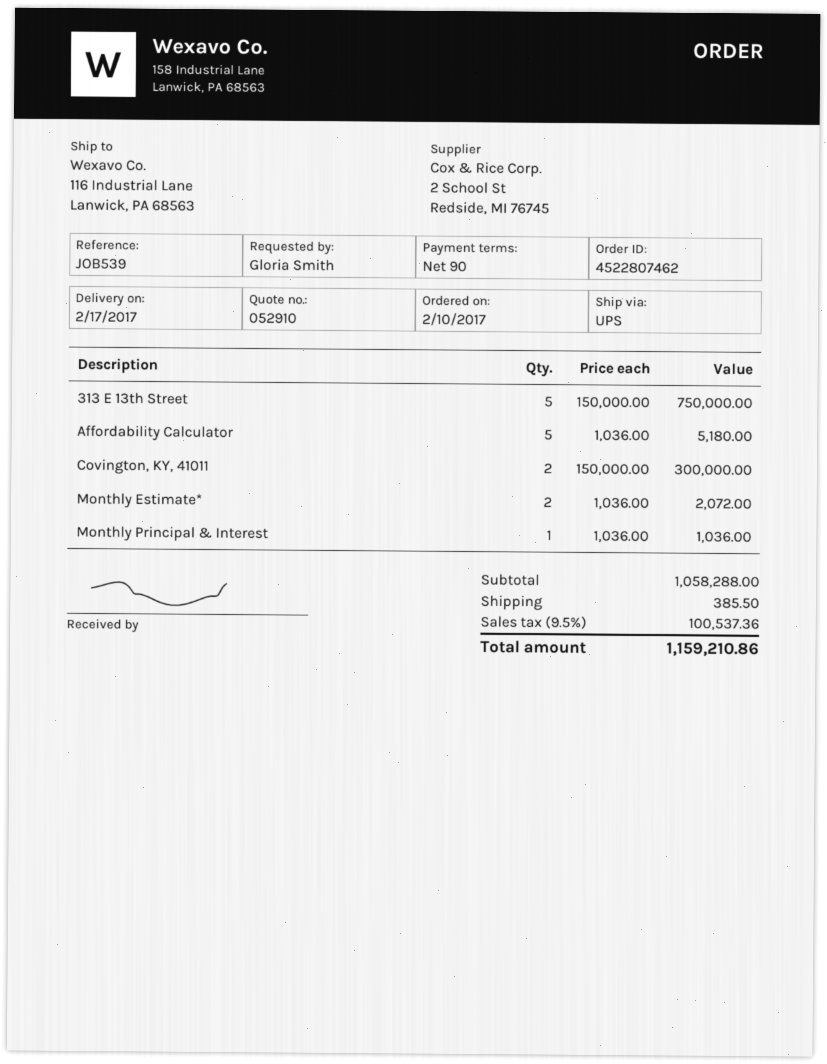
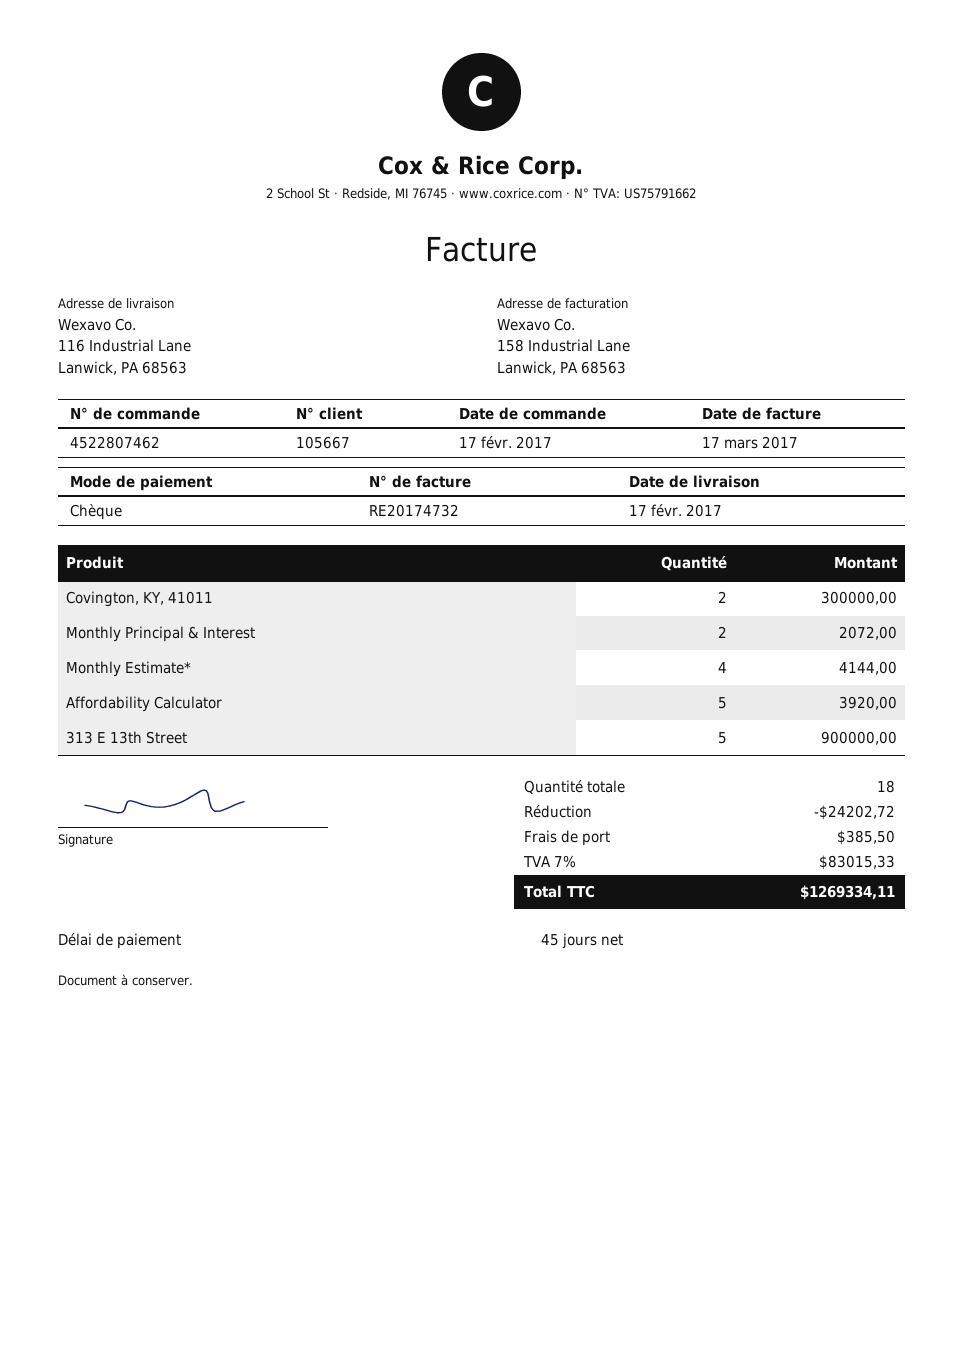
order date: 2017-02-10 -> 2017-02-17
payment terms: 90 days -> 45 days
313 E 13th Street: 5 for 750000.00 -> 5 for 900000.00
Affordability Calculator: 5 for 5180.00 -> 5 for 3920.00
Monthly Estimate*: 2 for 2072.00 -> 4 for 4144.00
Monthly Principal & Interest: 1 for 1036.00 -> 2 for 2072.00
discount: none -> 24202.72
tax: 9.5% = 100537.36 -> 7% = 83015.33
total: 1159210.86 -> 1269334.11

